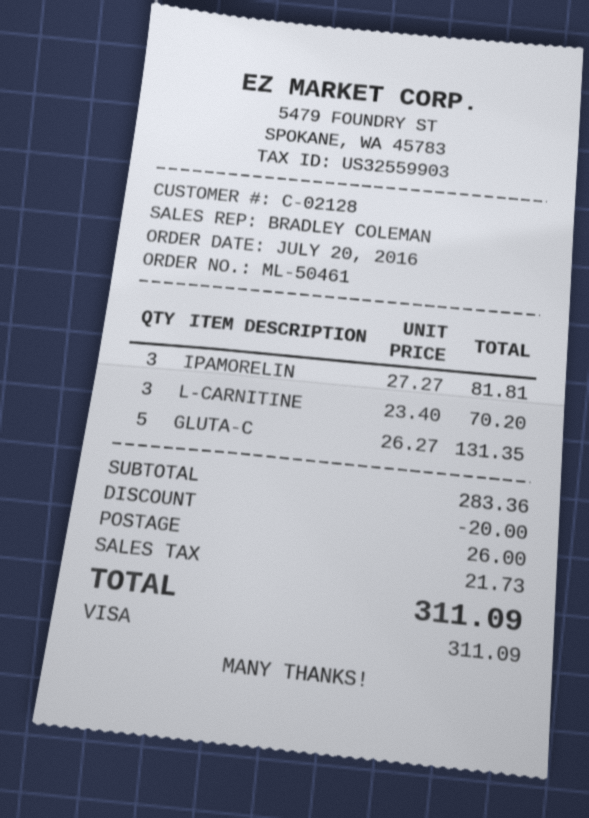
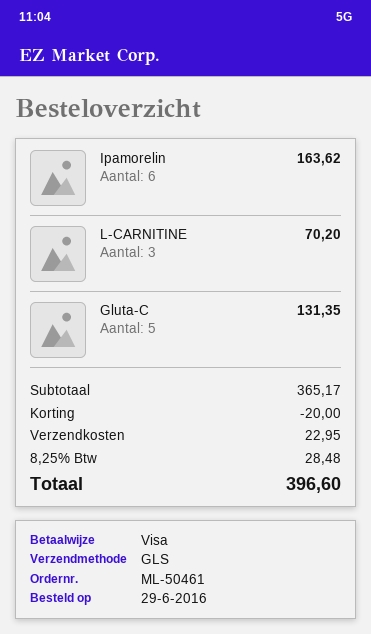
order date: 2016-07-20 -> 2016-06-29
IPAMORELIN: 3 for 81.81 -> 6 for 163.62
subtotal: 283.36 -> 365.17
shipping: 26.00 -> 22.95
tax: 21.73 -> 28.48
total: 311.09 -> 396.60

